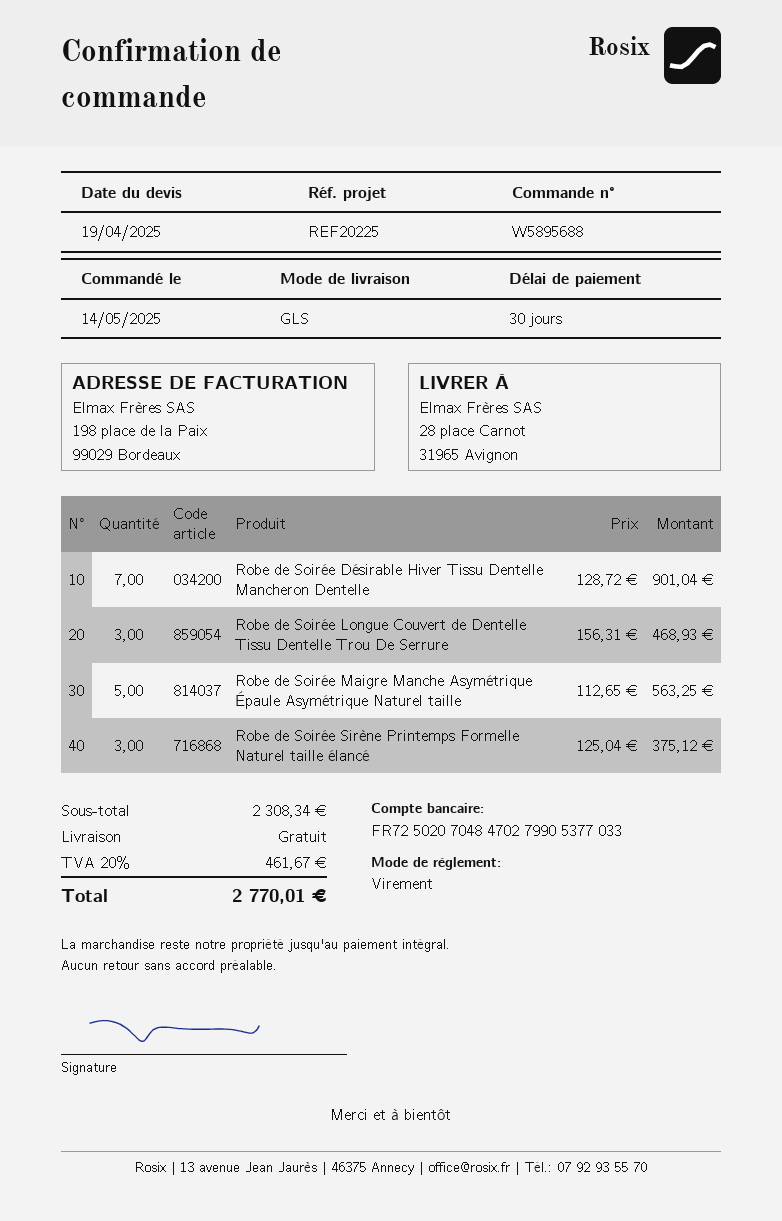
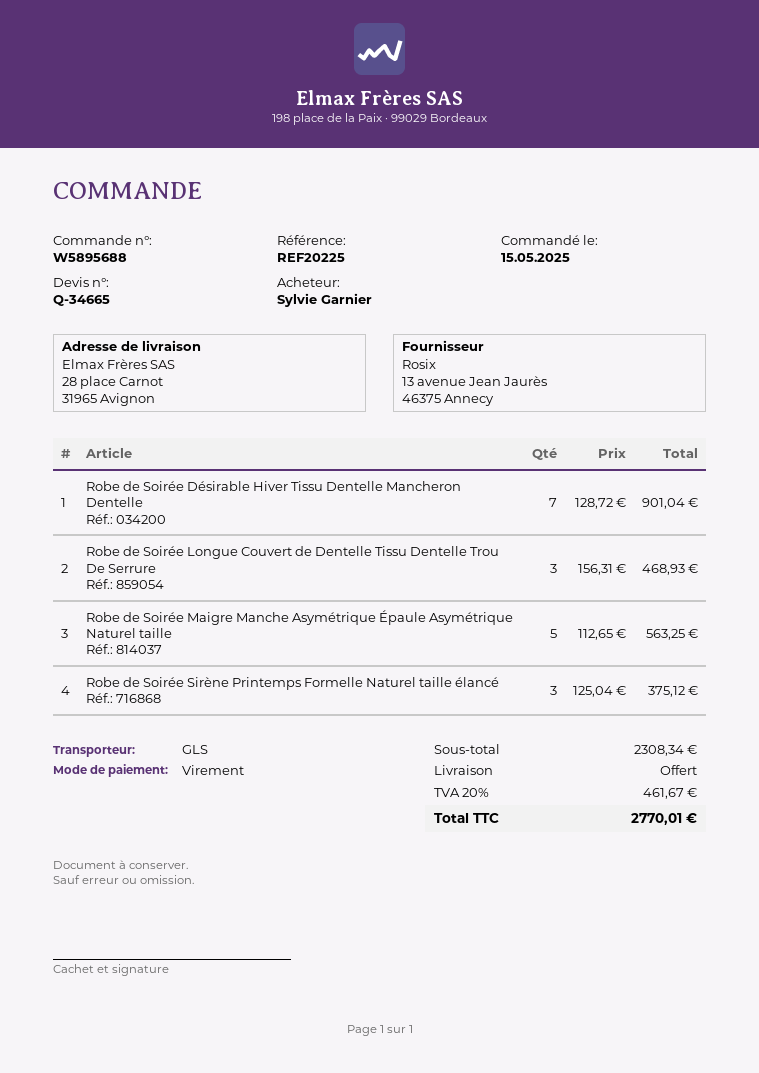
order date: 2025-05-14 -> 2025-05-15

